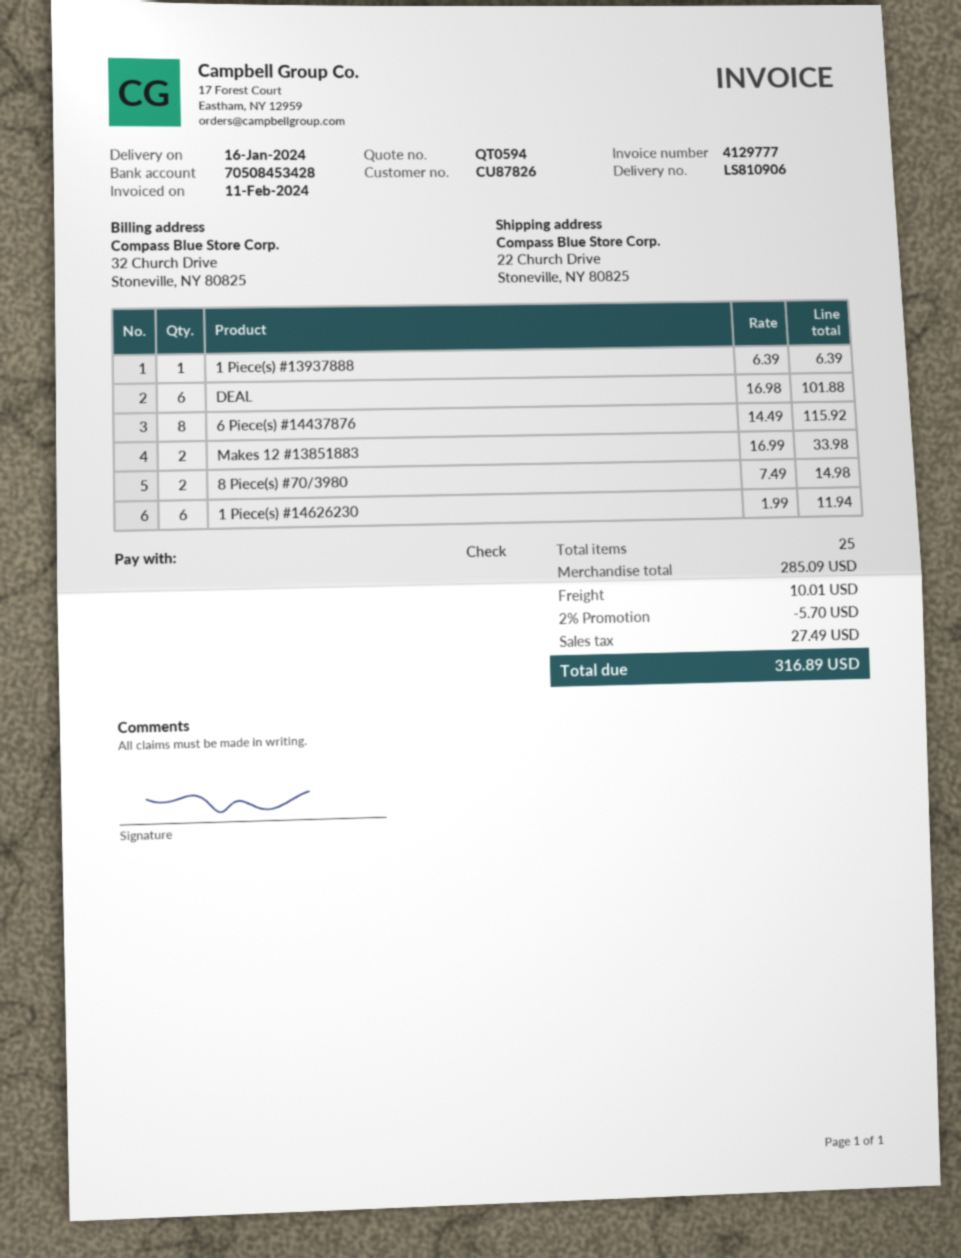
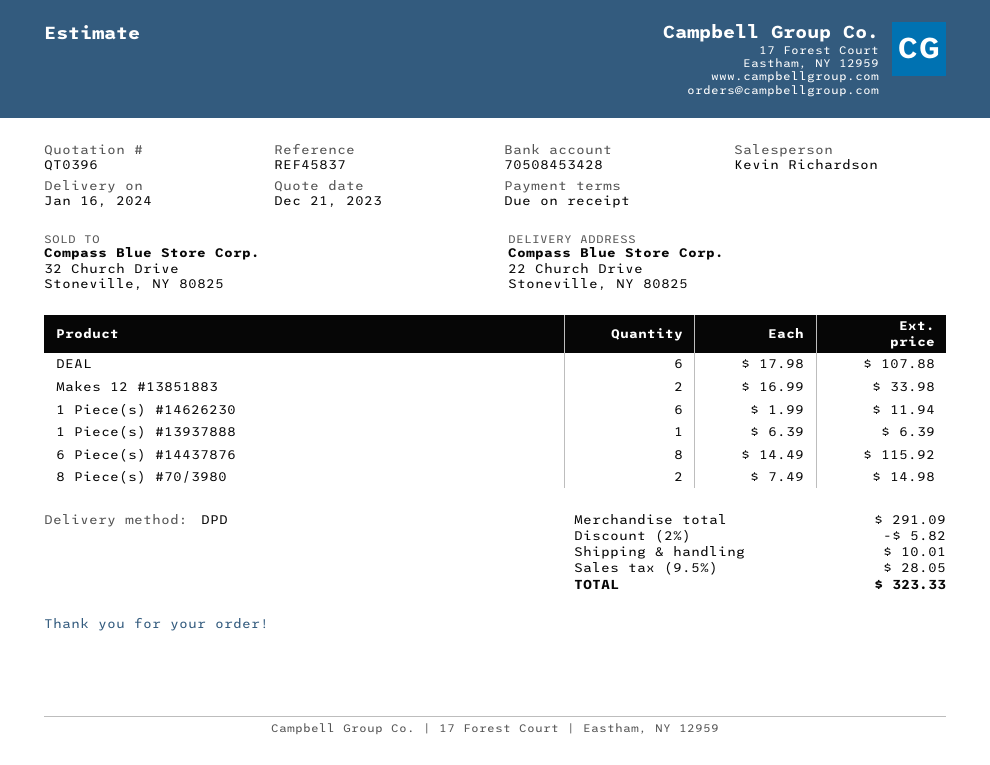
quote number: QT0594 -> QT0396
DEAL: 6 x 16.98 = 101.88 -> 6 x 17.98 = 107.88
subtotal: 285.09 -> 291.09
discount: 2% = 5.70 -> 2% = 5.82
tax: 27.49 -> 28.05
total: 316.89 -> 323.33

